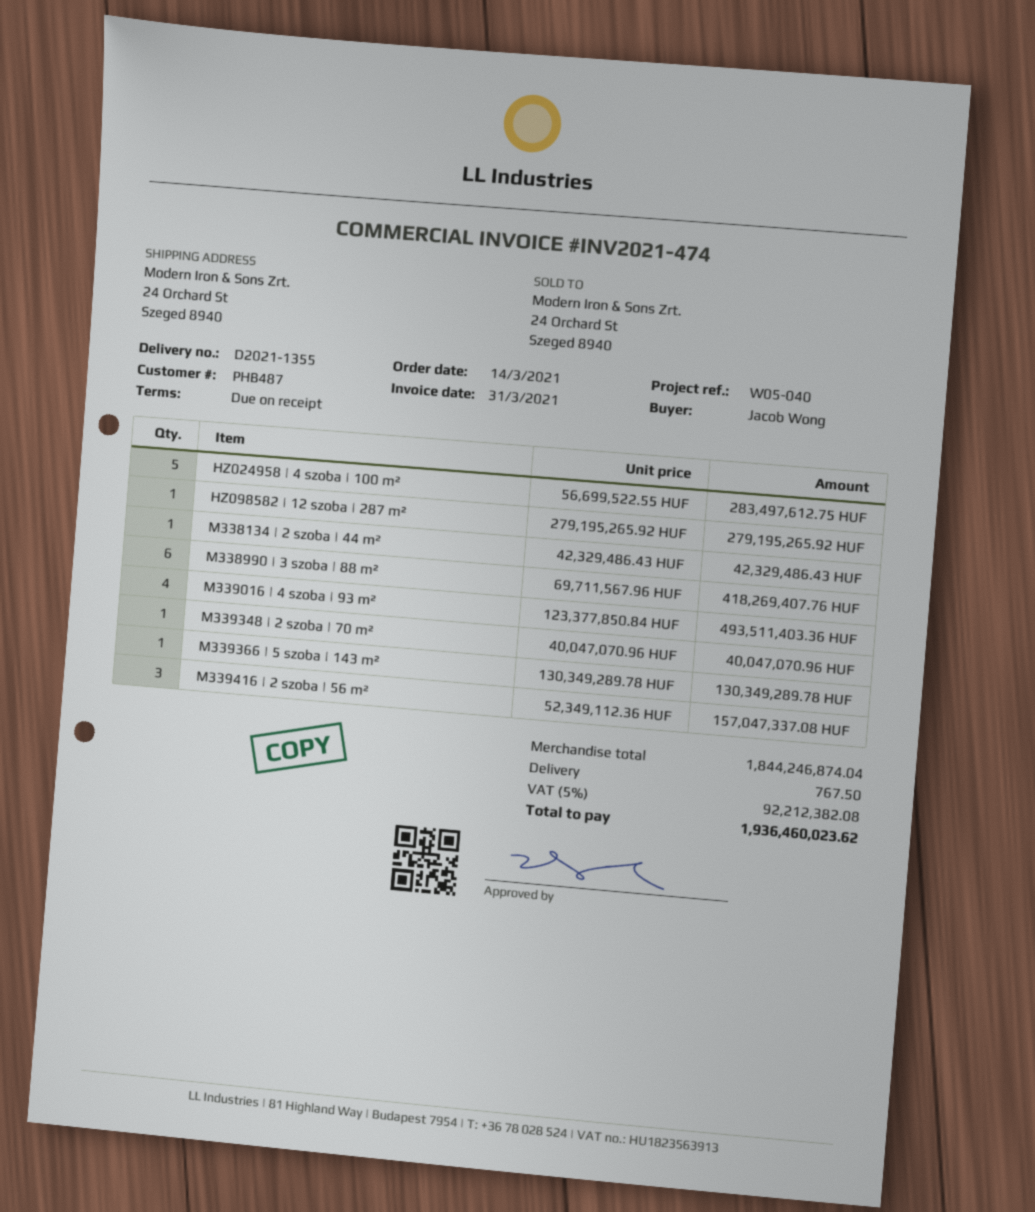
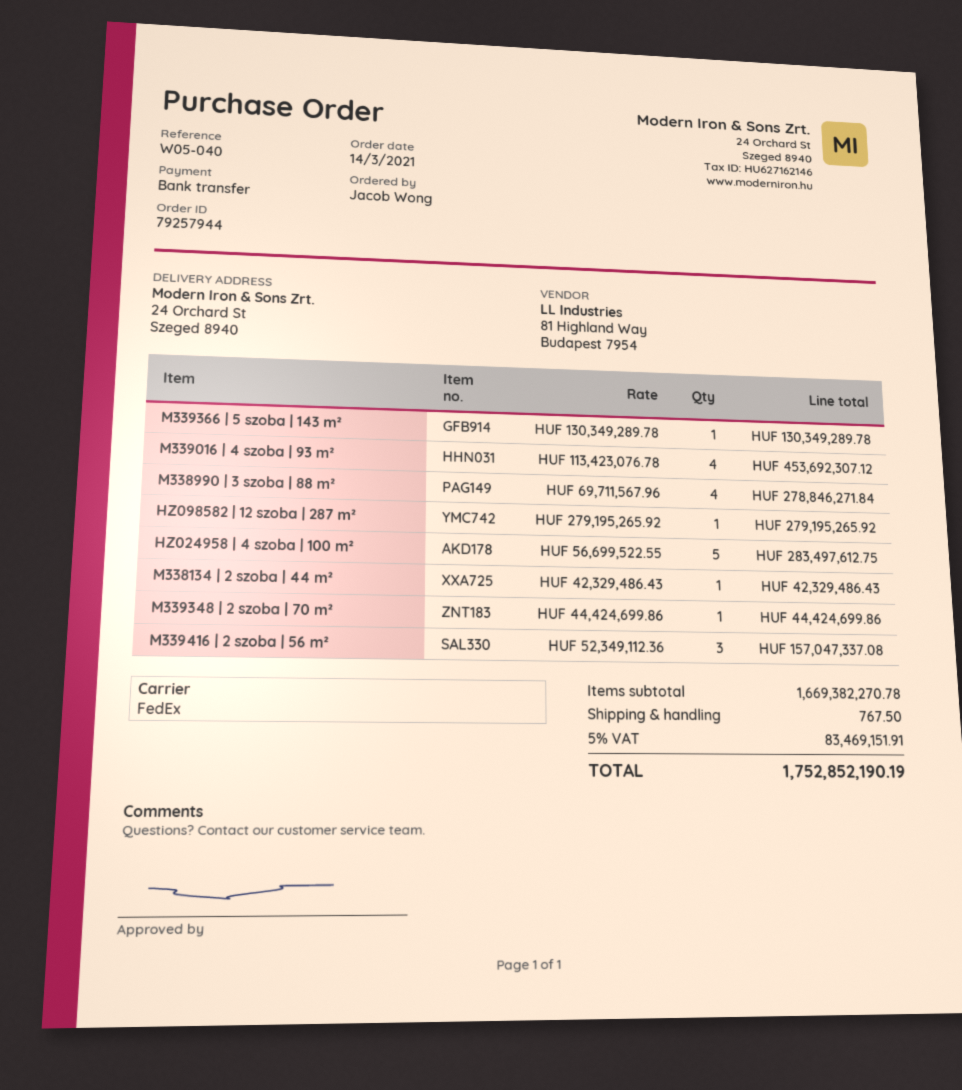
M338990 | 3 szoba | 88 m²: 6 x 69711567.96 = 418269407.76 -> 4 x 69711567.96 = 278846271.84
M339016 | 4 szoba | 93 m²: 4 x 123377850.84 = 493511403.36 -> 4 x 113423076.78 = 453692307.12
M339348 | 2 szoba | 70 m²: 1 x 40047070.96 = 40047070.96 -> 1 x 44424699.86 = 44424699.86
subtotal: 1844246874.04 -> 1669382270.78
tax: 5% = 92212382.08 -> 5% = 83469151.91
total: 1936460023.62 -> 1752852190.19

